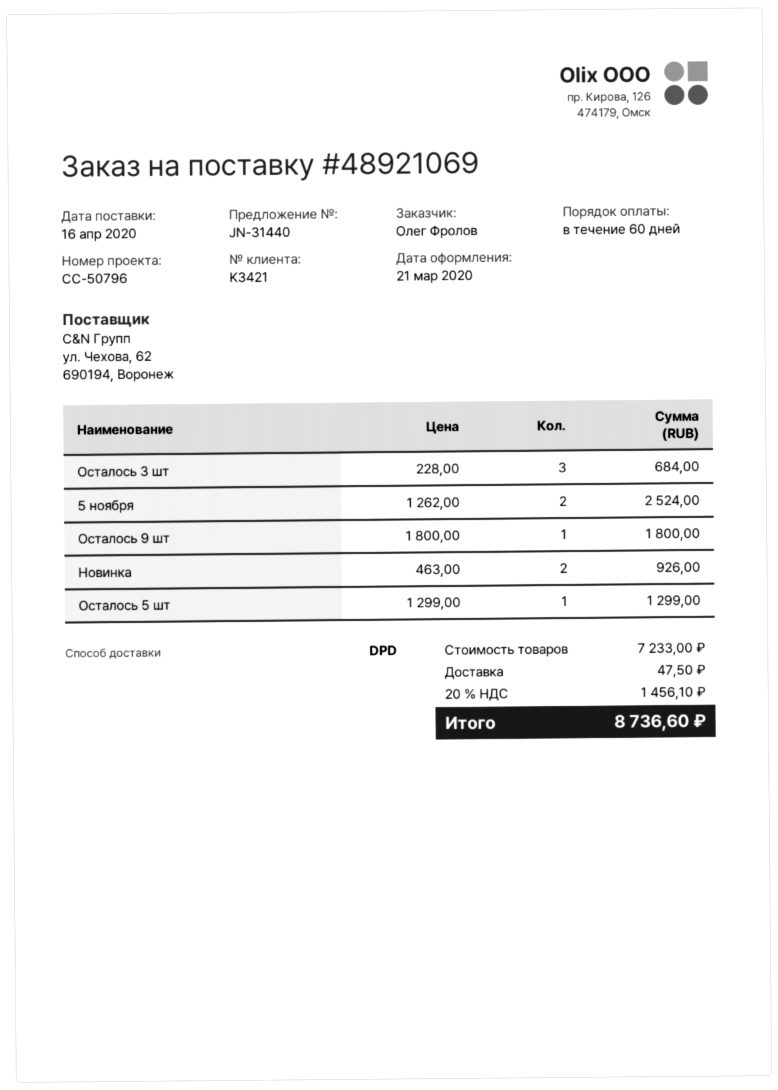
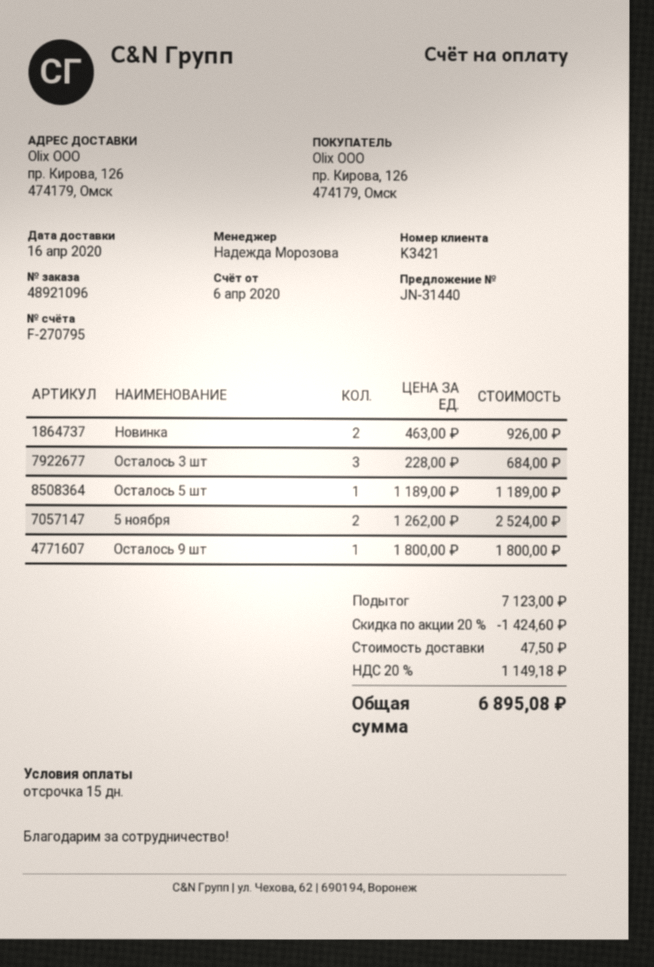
order number: 48921069 -> 48921096
payment terms: 60 days -> 15 days
Осталось 5 шт: 1 x 1299.00 = 1299.00 -> 1 x 1189.00 = 1189.00
subtotal: 7233.00 -> 7123.00
discount: none -> 20% = 1424.60
tax: 20% = 1456.10 -> 20% = 1149.18
total: 8736.60 -> 6895.08

